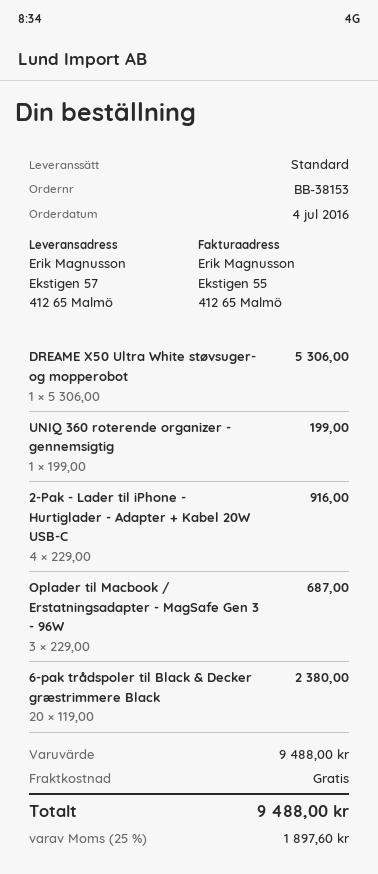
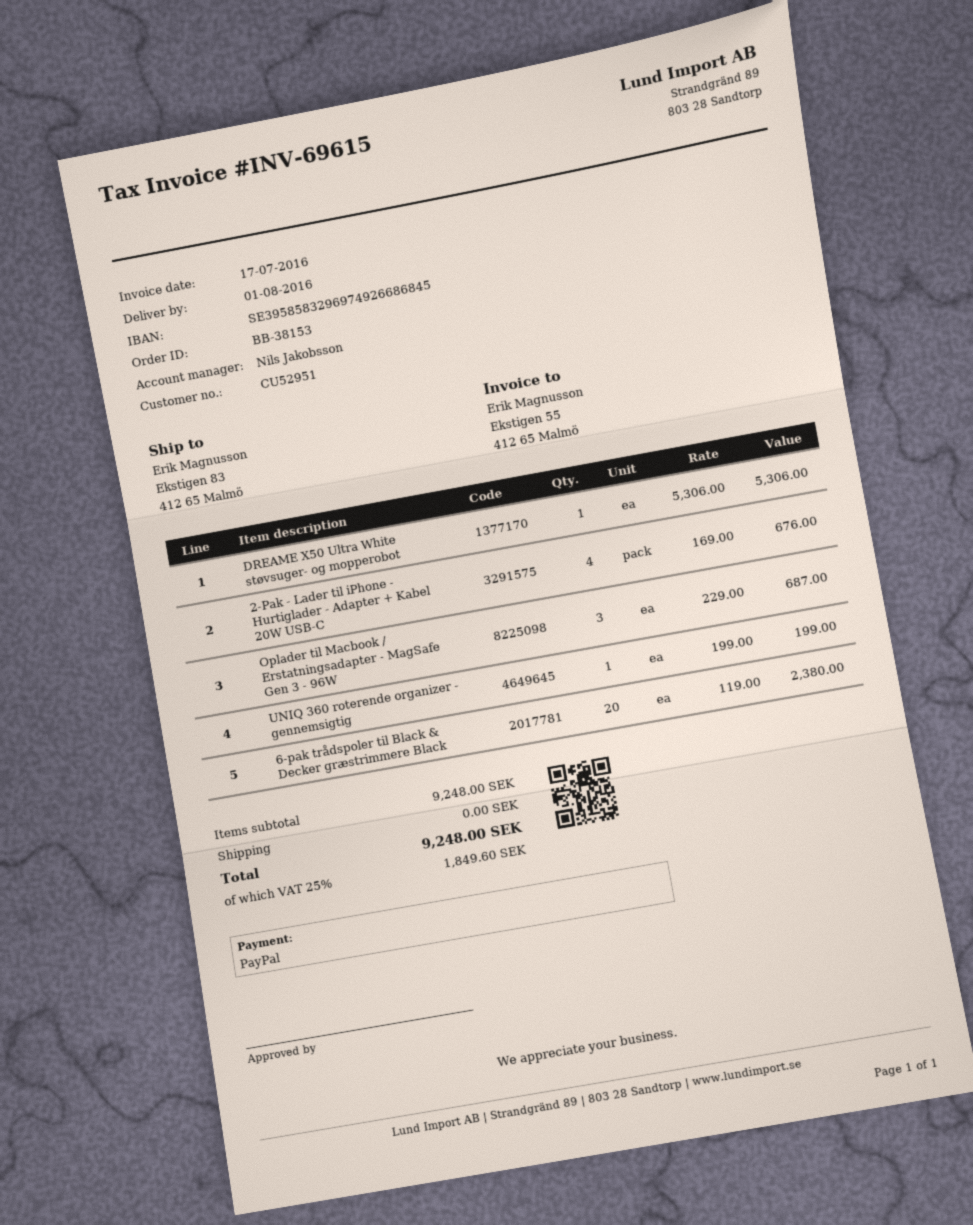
ship to: Ekstigen 57, 412 65 Malmö -> Ekstigen 83, 412 65 Malmö
2-Pak - Lader til iPhone - Hurtiglader - Adapter + Kabel 20W USB-C: 4 x 229.00 = 916.00 -> 4 x 169.00 = 676.00
subtotal: 9488.00 -> 9248.00
tax: 25% = 1897.60 -> 25% = 1849.60
total: 9488.00 -> 9248.00

